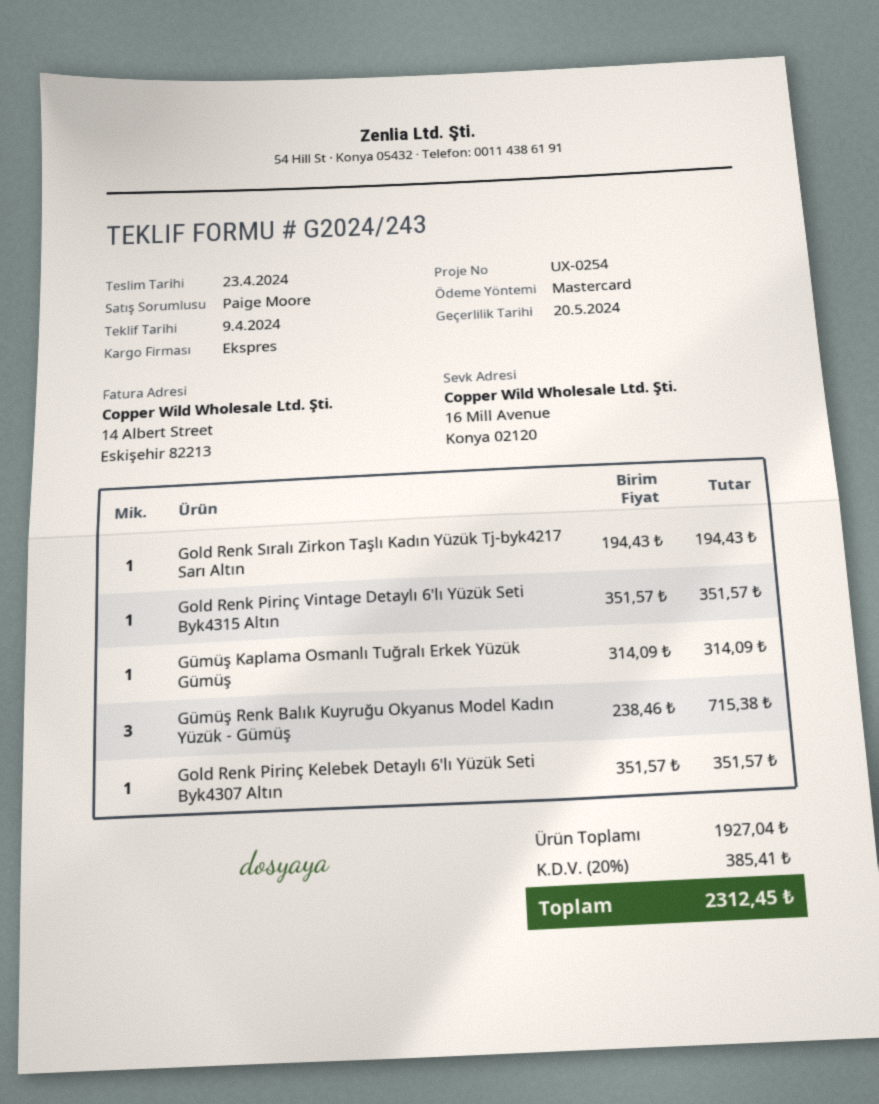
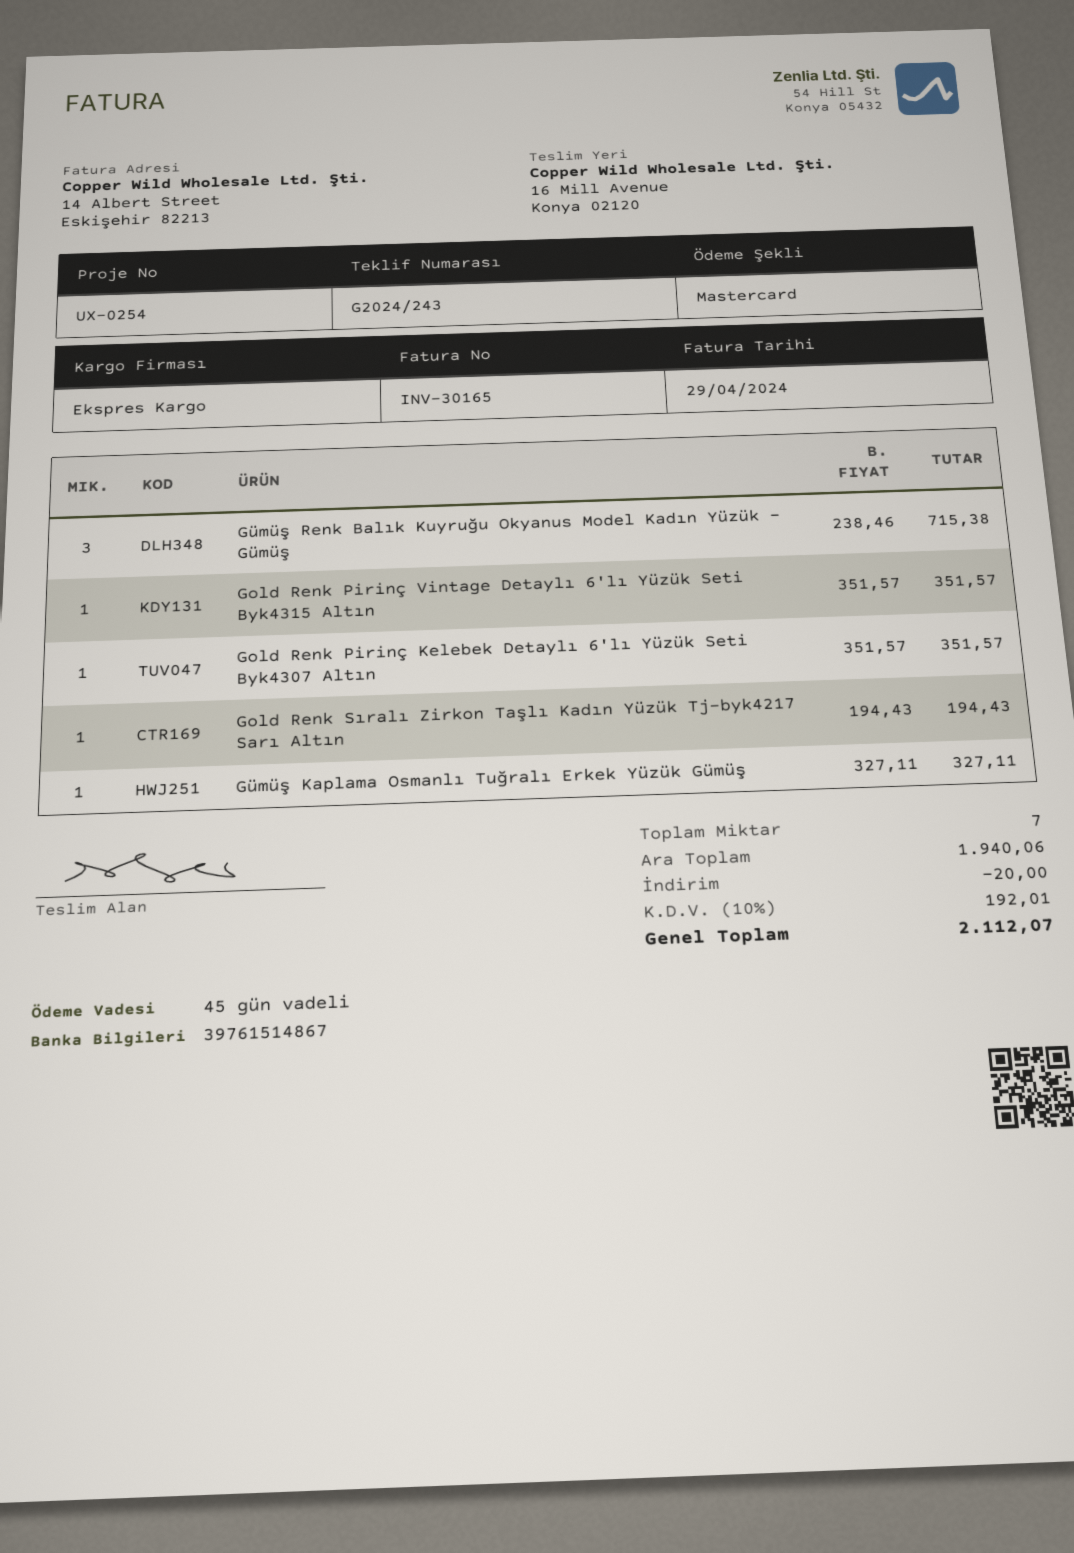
Gümüş Kaplama Osmanlı Tuğralı Erkek Yüzük Gümüş: 1 x 314.09 = 314.09 -> 1 x 327.11 = 327.11
subtotal: 1927.04 -> 1940.06
discount: none -> 20.00
tax: 20% = 385.41 -> 10% = 192.01
total: 2312.45 -> 2112.07

